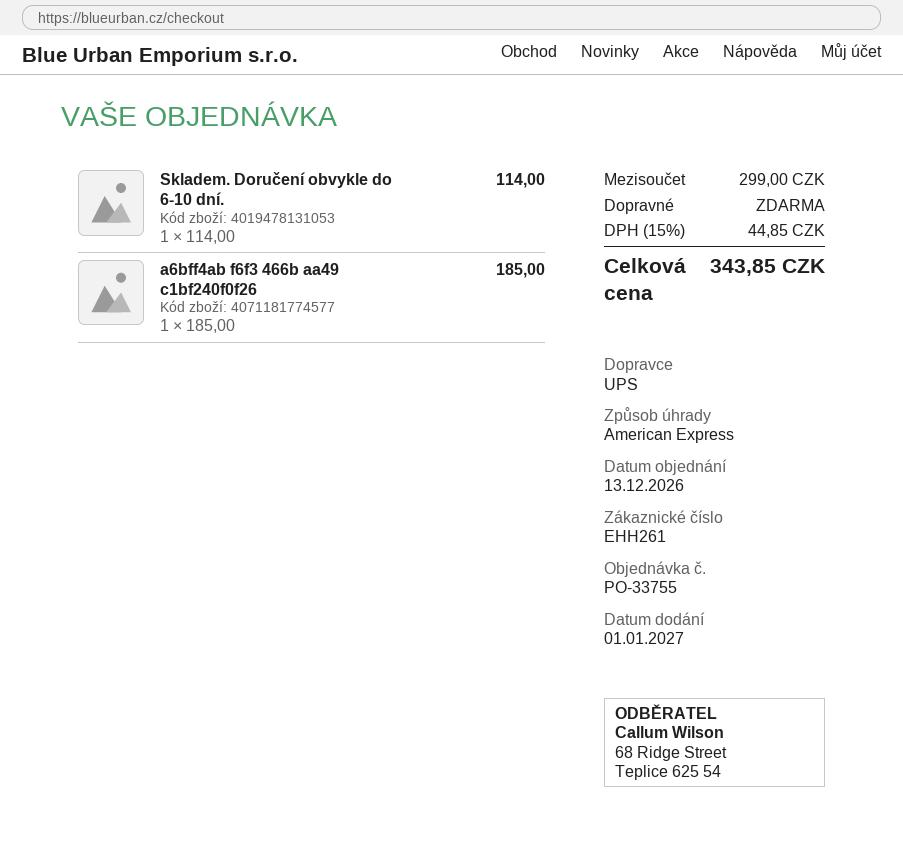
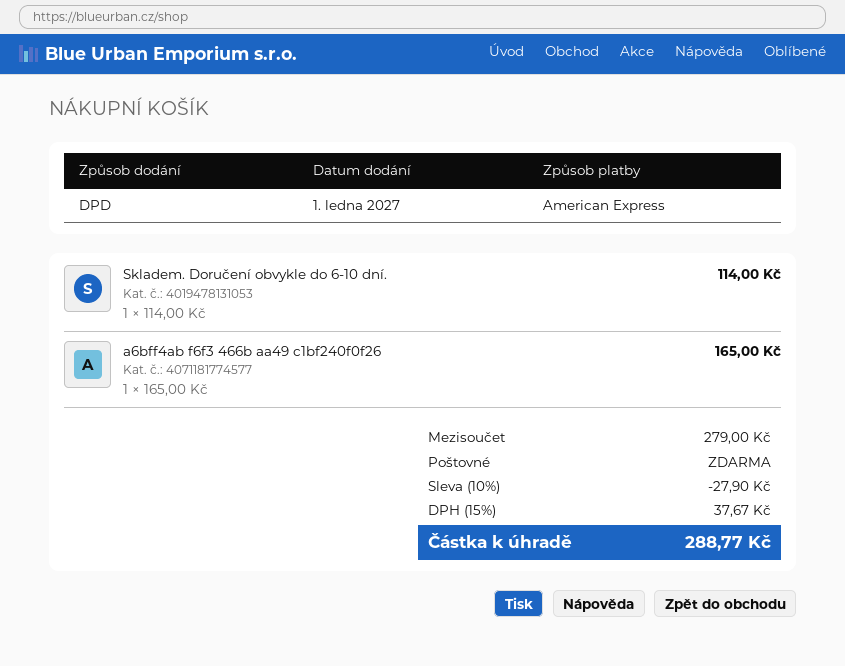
shipping method: UPS -> DPD
a6bff4ab f6f3 466b aa49 c1bf240f0f26: 1 x 185.00 = 185.00 -> 1 x 165.00 = 165.00
subtotal: 299.00 -> 279.00
discount: none -> 10% = 27.90
tax: 15% = 44.85 -> 15% = 37.67
total: 343.85 -> 288.77

